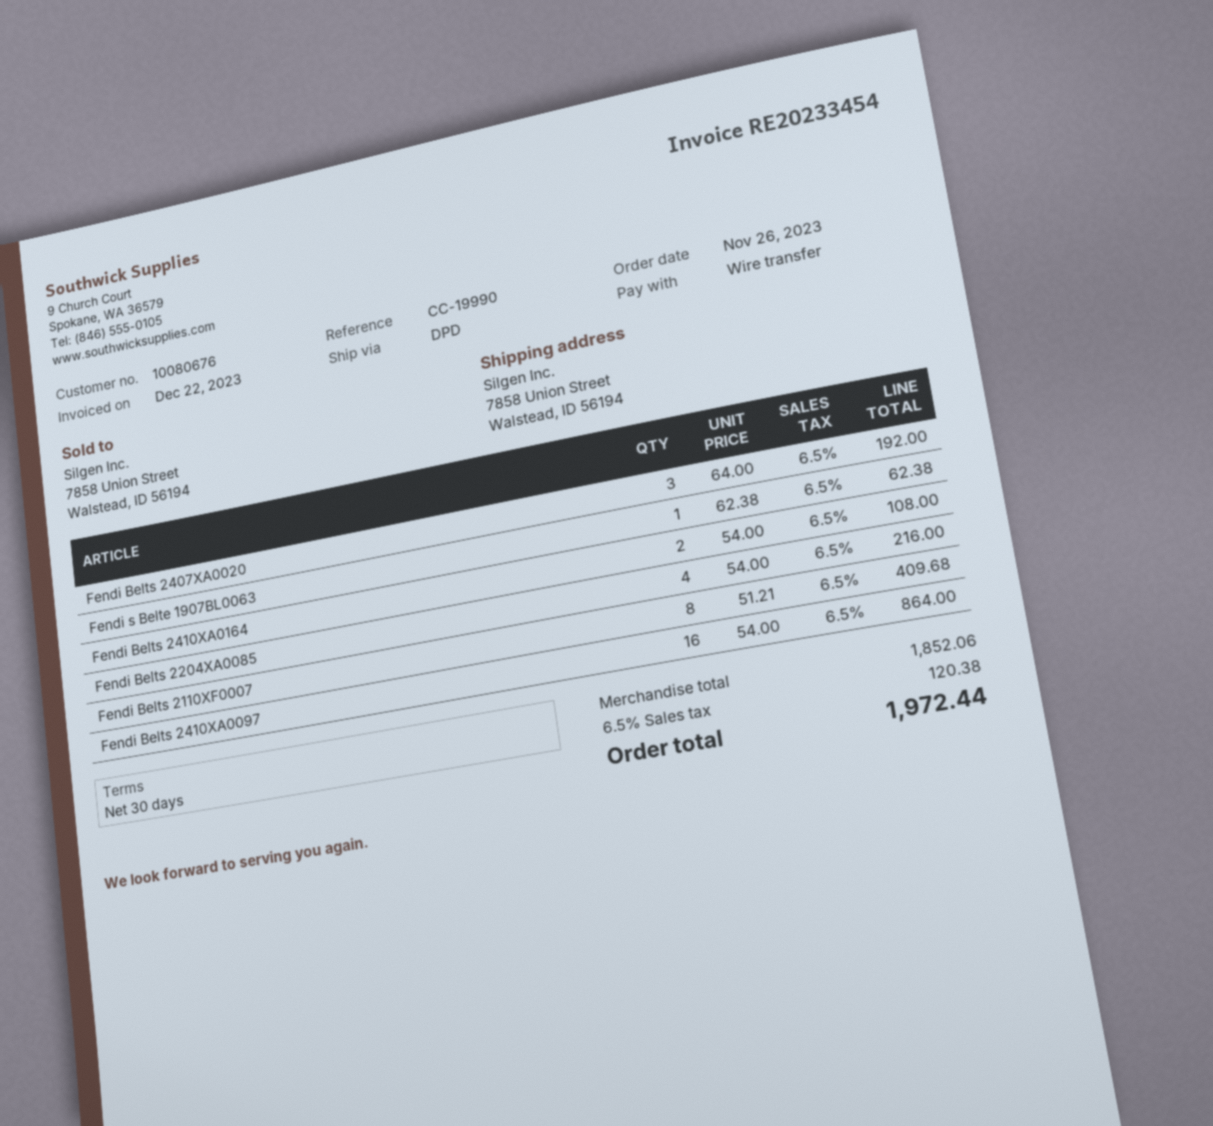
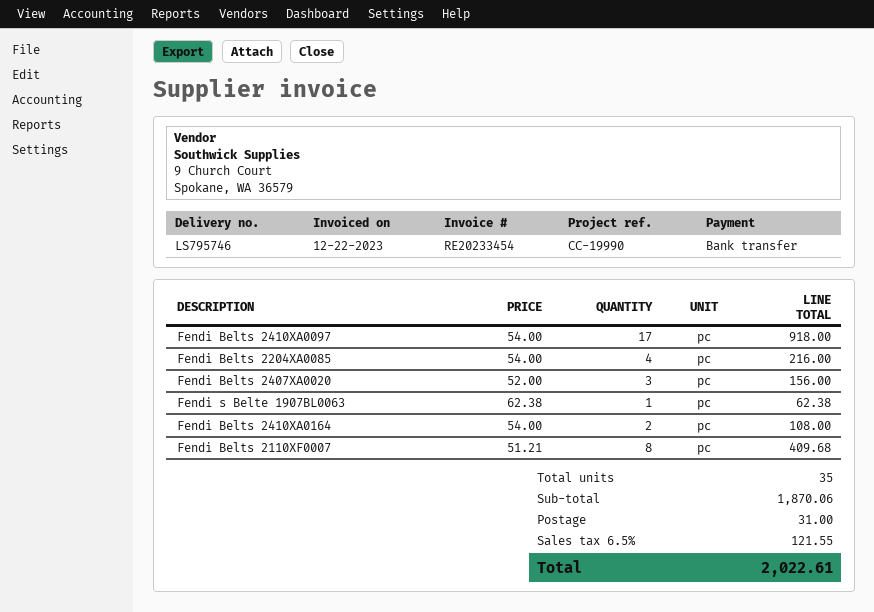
Fendi Belts 2407XA0020: 3 x 64.00 = 192.00 -> 3 x 52.00 = 156.00
Fendi Belts 2410XA0097: 16 x 54.00 = 864.00 -> 17 x 54.00 = 918.00
subtotal: 1852.06 -> 1870.06
shipping: none -> 31.00
tax: 6.5% = 120.38 -> 6.5% = 121.55
total: 1972.44 -> 2022.61

